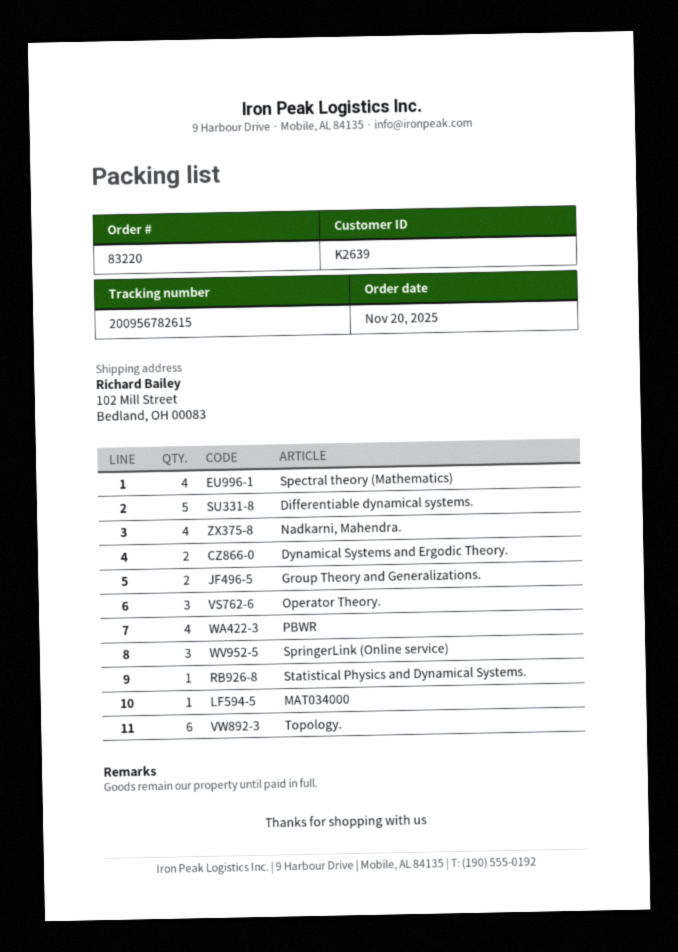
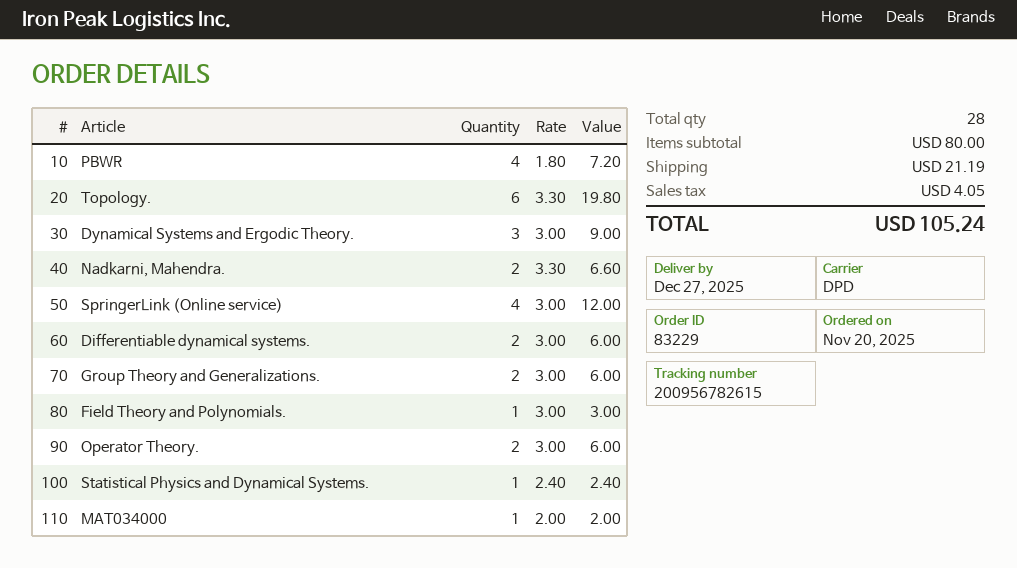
order number: 83220 -> 83229
Spectral theory (Mathematics): 4 -> none
Differentiable dynamical systems.: 5 -> 2
Nadkarni, Mahendra.: 4 -> 2
Dynamical Systems and Ergodic Theory.: 2 -> 3
Operator Theory.: 3 -> 2
SpringerLink (Online service): 3 -> 4
Field Theory and Polynomials.: none -> 1

